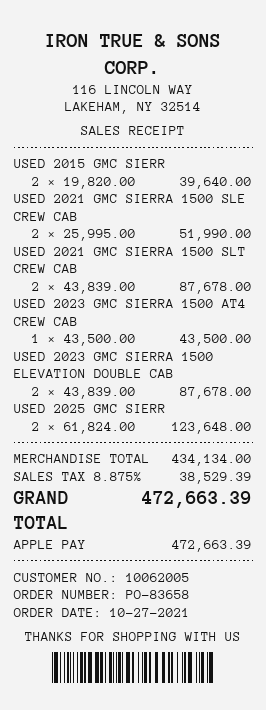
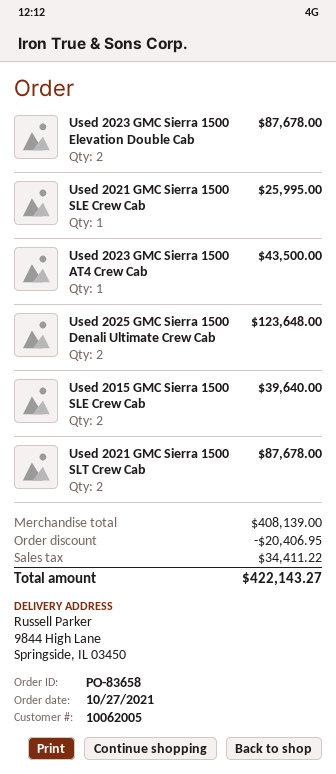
USED 2021 GMC SIERRA 1500 SLE CREW CAB: 2 for 51990.00 -> 1 for 25995.00
subtotal: 434134.00 -> 408139.00
discount: none -> 20406.95
tax: 38529.39 -> 34411.22
total: 472663.39 -> 422143.27

